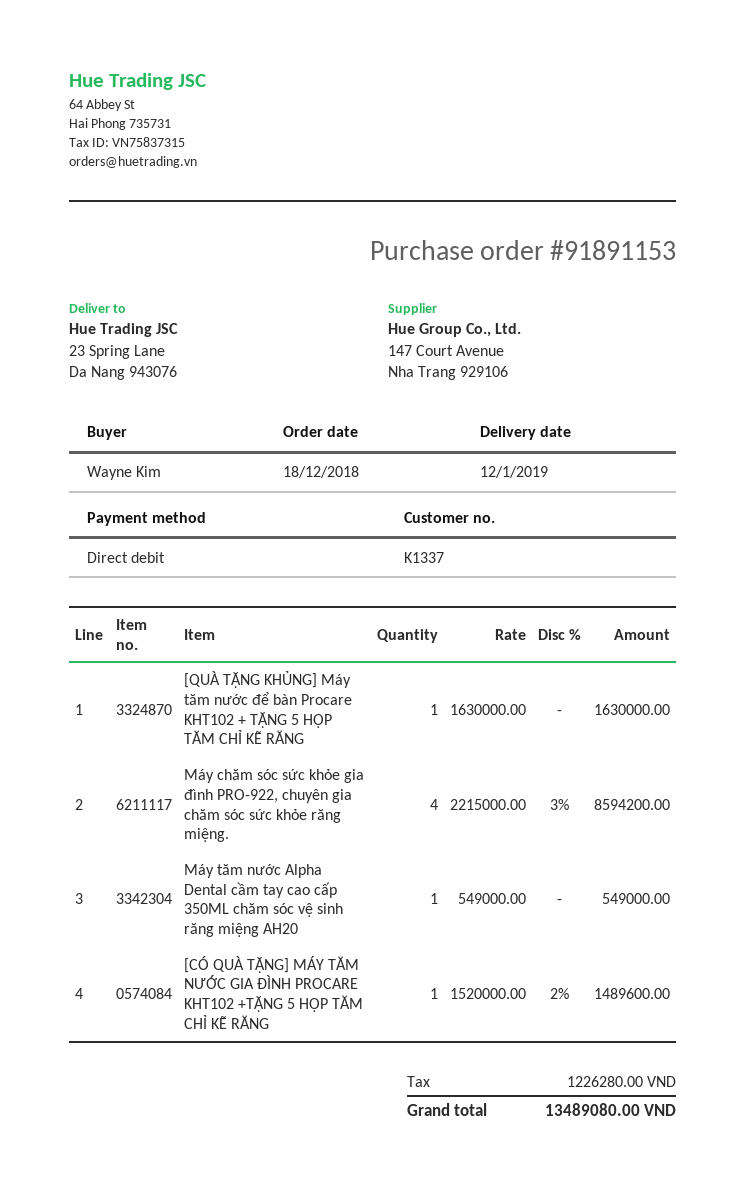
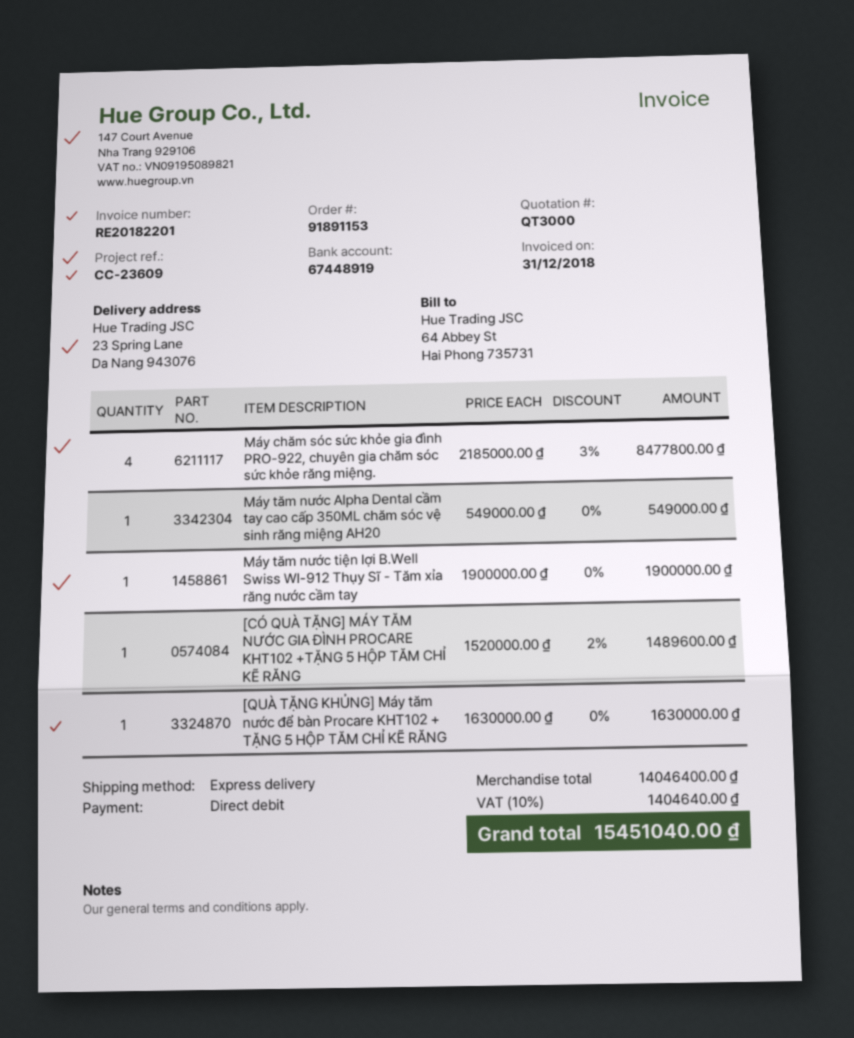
Máy chăm sóc sức khỏe gia đình PRO-922, chuyên gia chăm sóc sức khỏe răng miệng.: 4 x 2215000.00 - 3% = 8594200.00 -> 4 x 2185000.00 - 3% = 8477800.00
Máy tăm nước tiện lợi B.Well Swiss WI-912 Thụy Sĩ - Tăm xỉa răng nước cầm tay: none -> 1 x 1900000.00 = 1900000.00
tax: 1226280.00 -> 1404640.00
total: 13489080.00 -> 15451040.00

